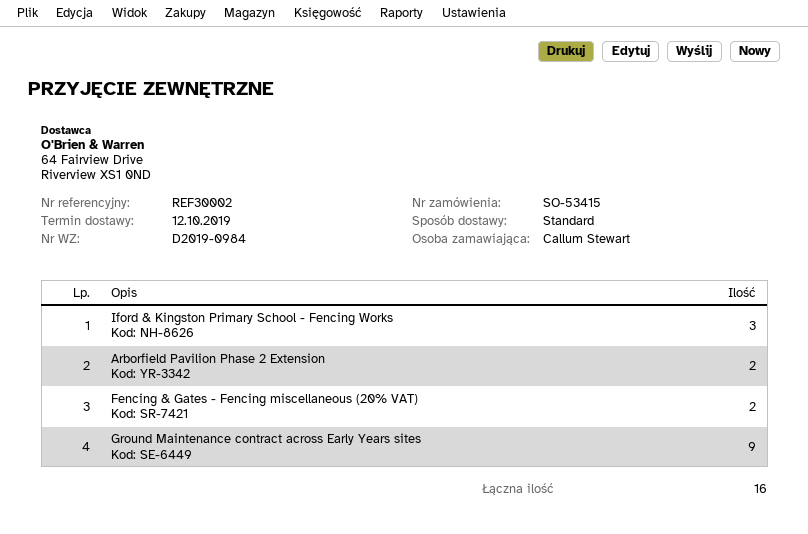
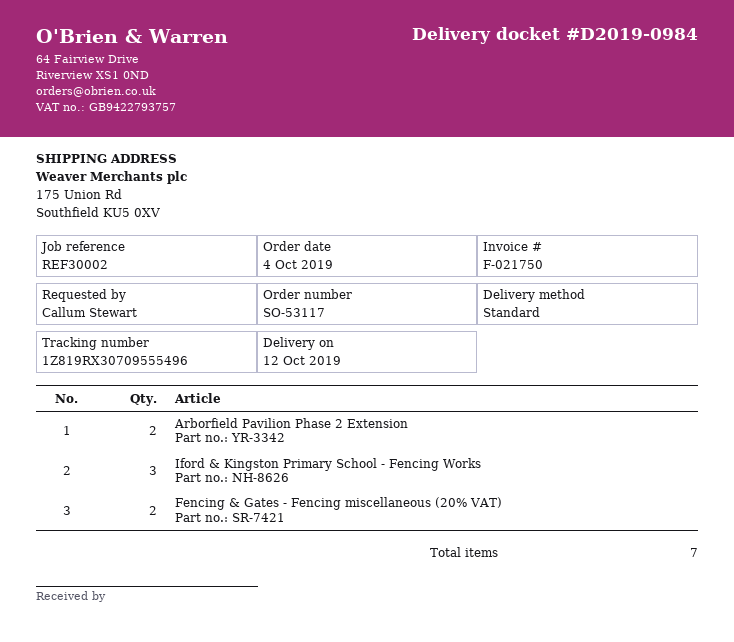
order number: SO-53415 -> SO-53117
Ground Maintenance contract across Early Years sites: 9 -> none
total quantity: 16 -> 7

